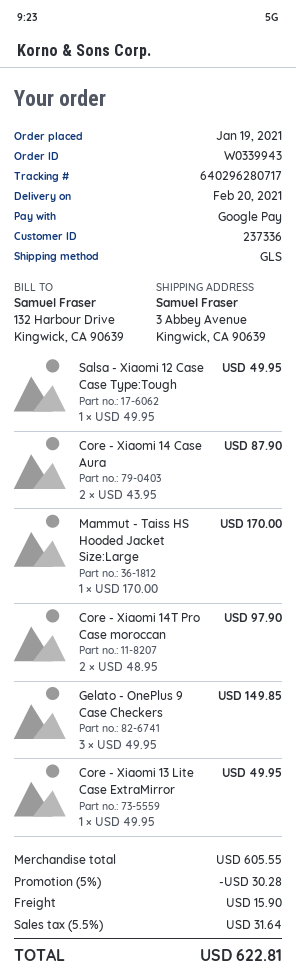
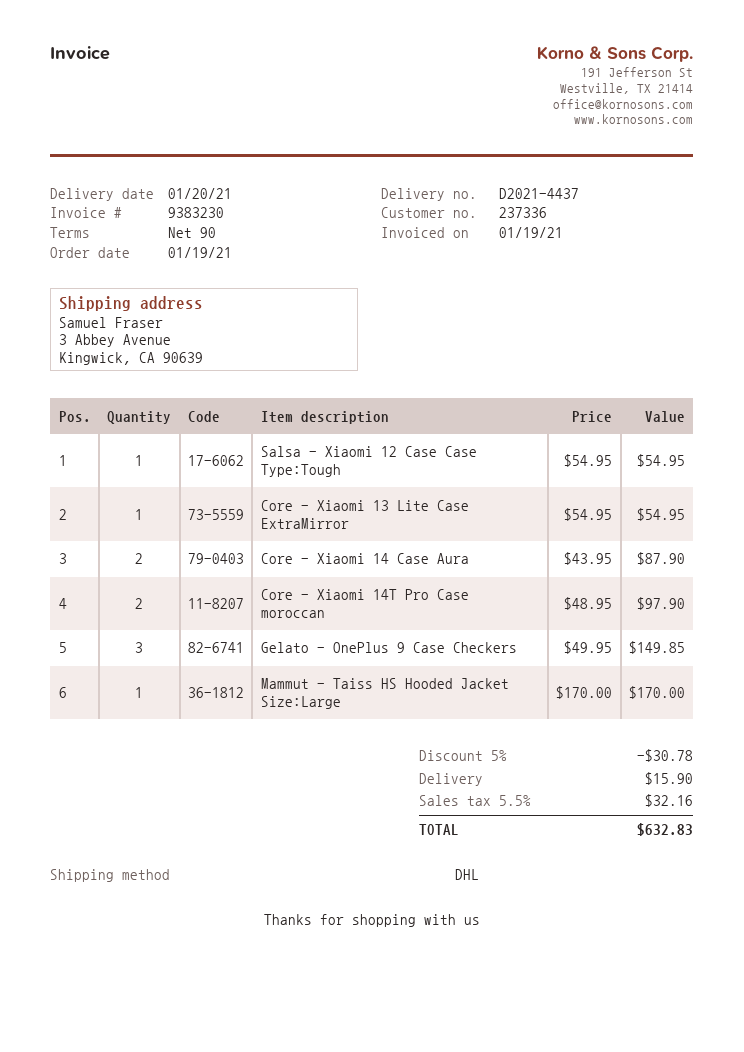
delivery date: 2021-02-20 -> 2021-01-20
shipping method: GLS -> DHL
Salsa - Xiaomi 12 Case Case Type:Tough: 1 x 49.95 = 49.95 -> 1 x 54.95 = 54.95
Core - Xiaomi 13 Lite Case ExtraMirror: 1 x 49.95 = 49.95 -> 1 x 54.95 = 54.95
discount: 5% = 30.28 -> 5% = 30.78
tax: 5.5% = 31.64 -> 5.5% = 32.16
total: 622.81 -> 632.83

